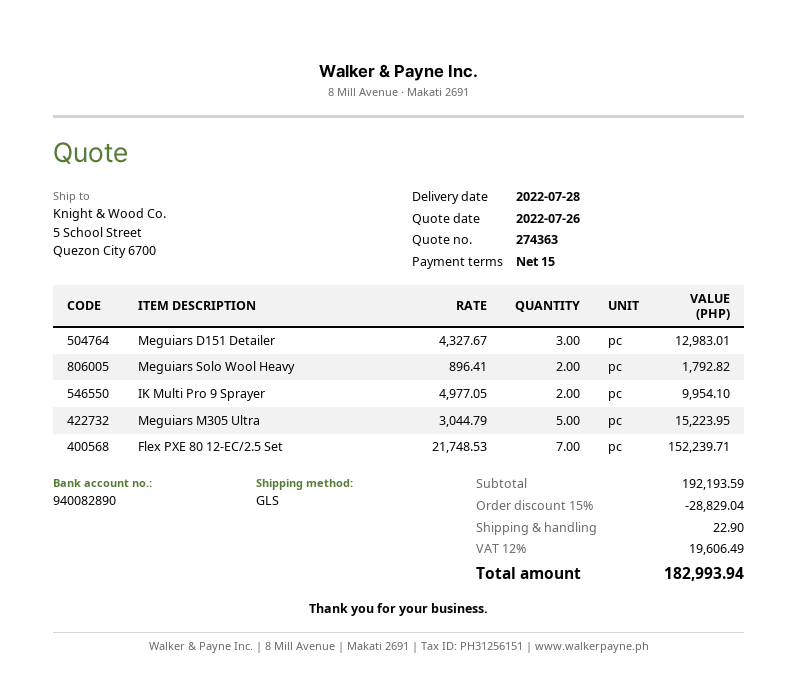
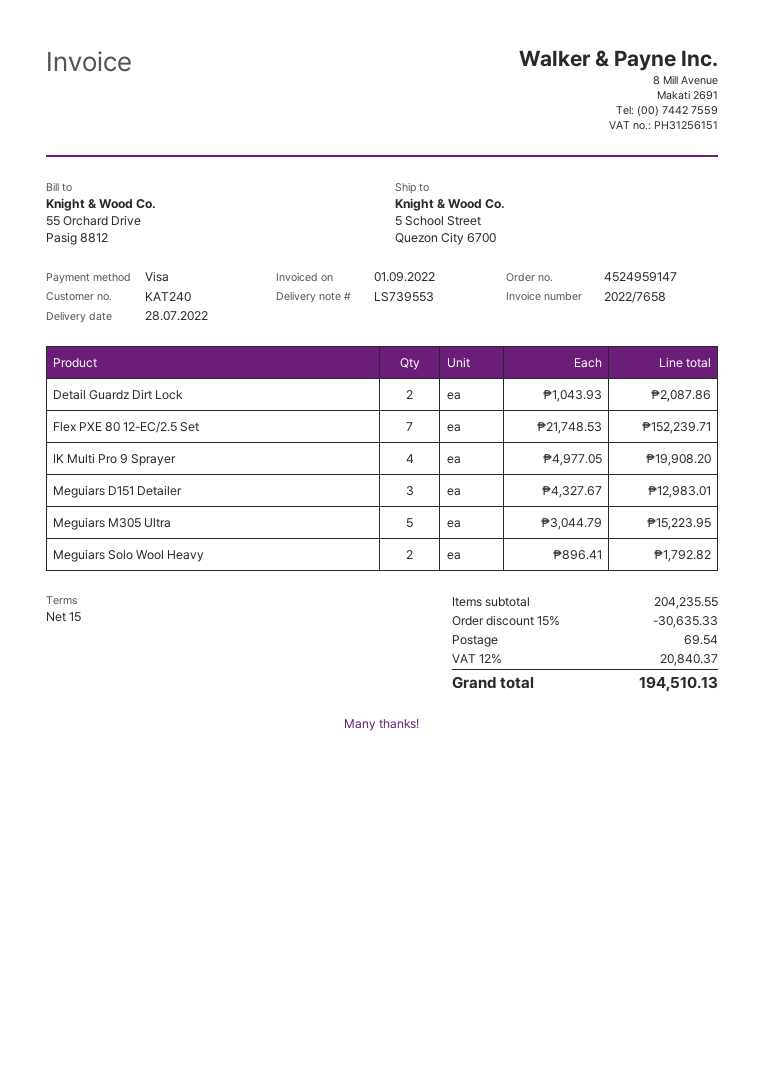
IK Multi Pro 9 Sprayer: 2 x 4977.05 = 9954.10 -> 4 x 4977.05 = 19908.20
Detail Guardz Dirt Lock: none -> 2 x 1043.93 = 2087.86
subtotal: 192193.59 -> 204235.55
discount: 15% = 28829.04 -> 15% = 30635.33
shipping: 22.90 -> 69.54
tax: 12% = 19606.49 -> 12% = 20840.37
total: 182993.94 -> 194510.13

